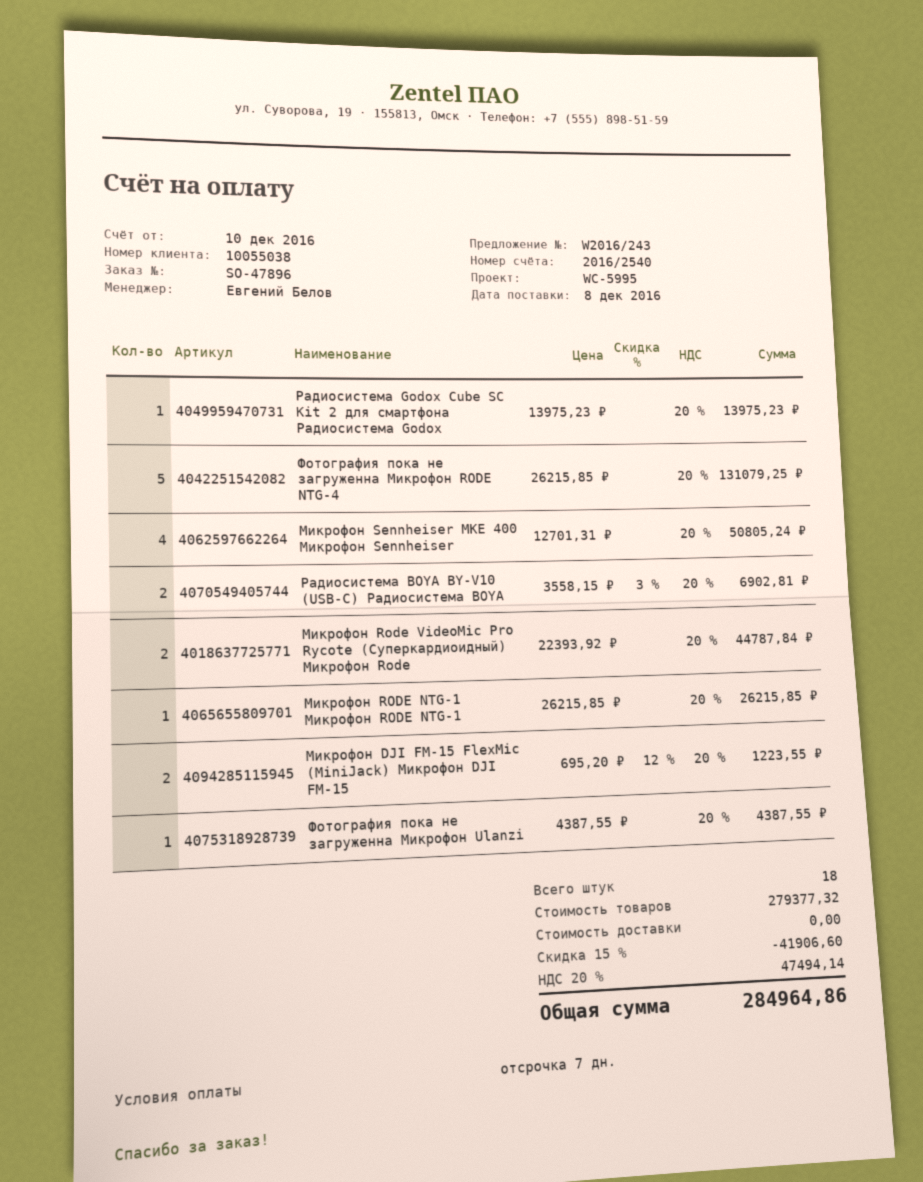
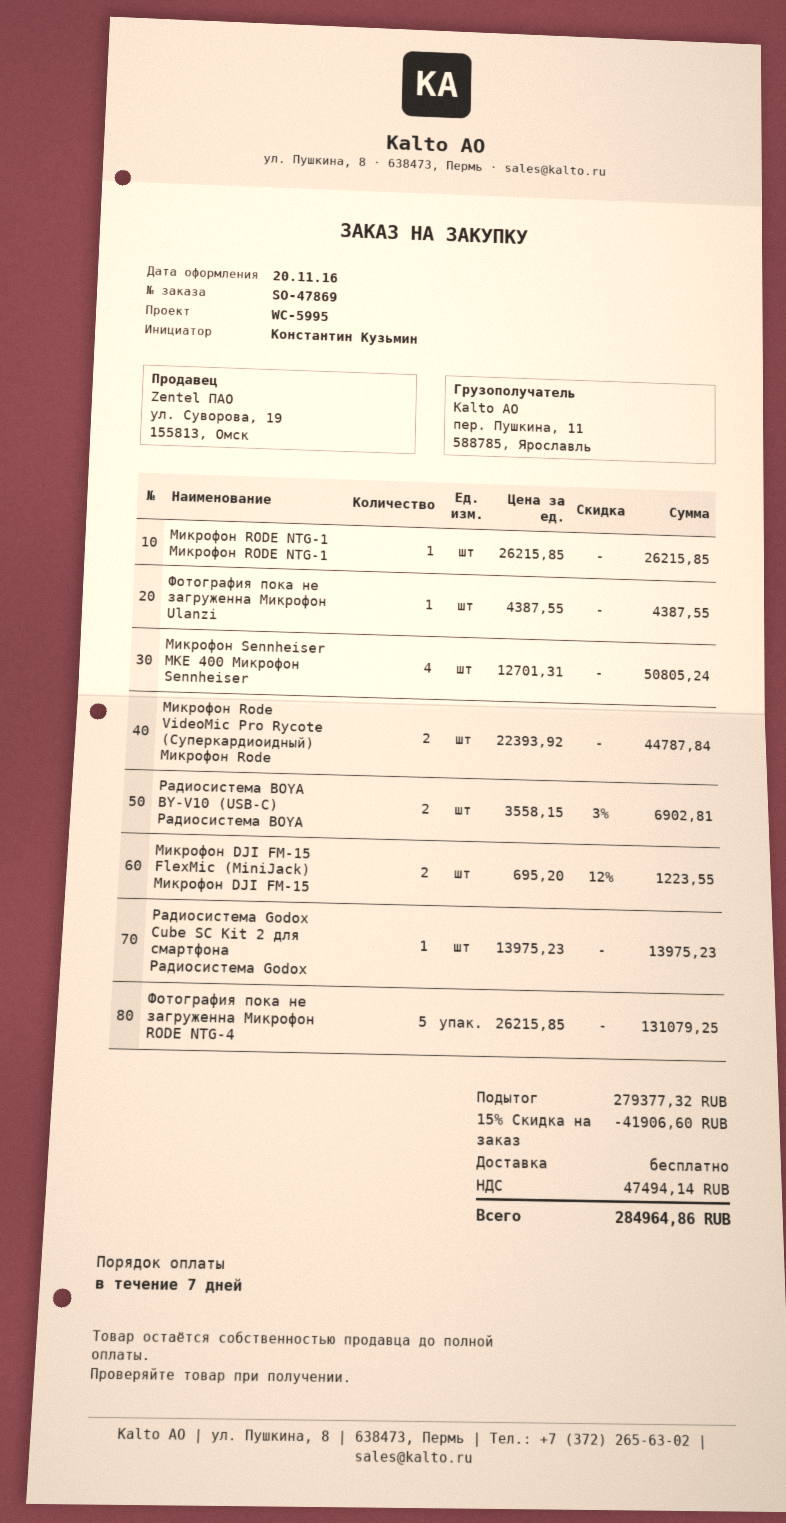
order number: SO-47896 -> SO-47869

